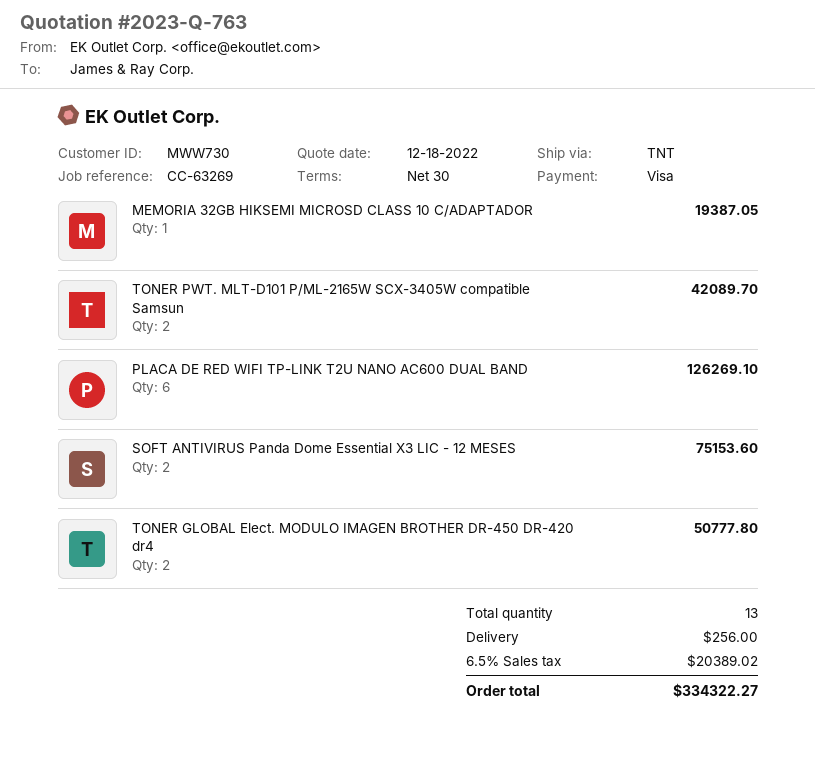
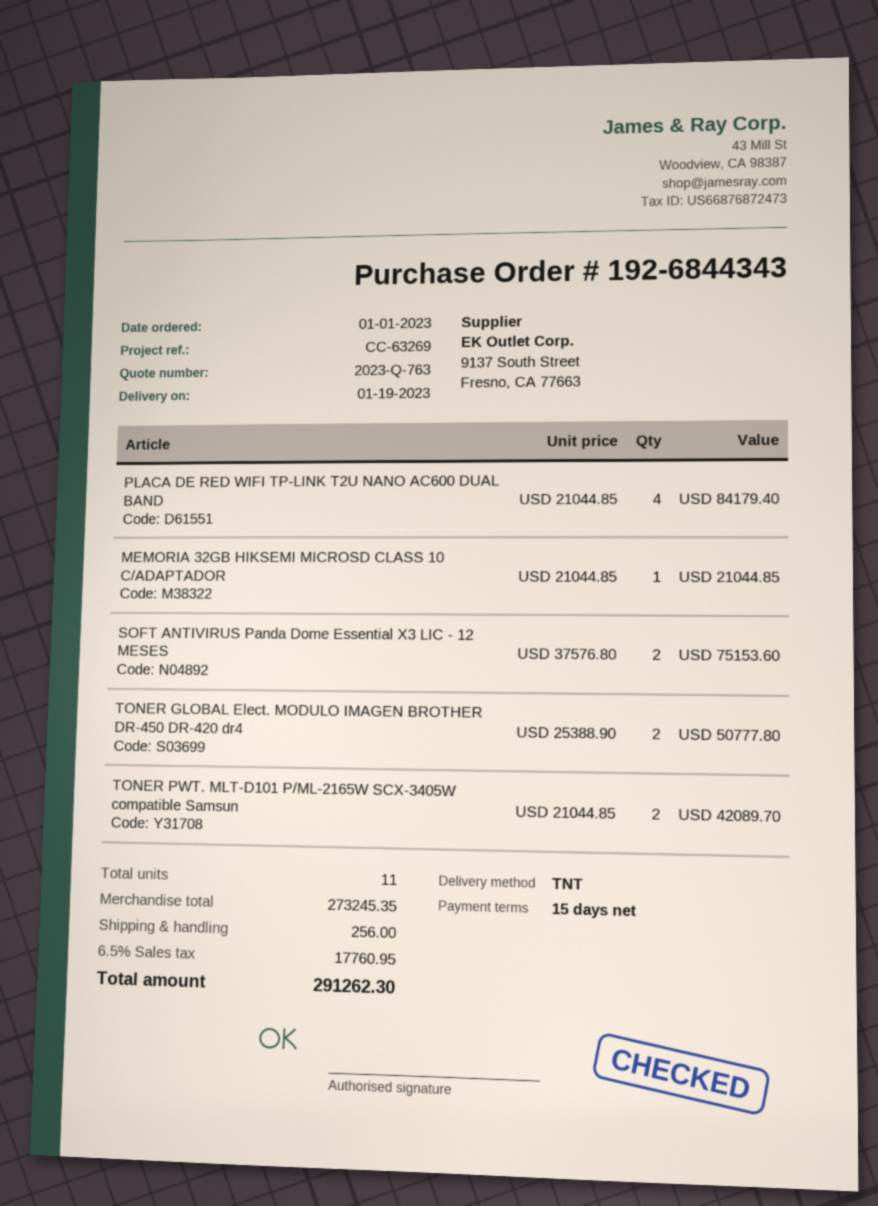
payment terms: 30 days -> 15 days
MEMORIA 32GB HIKSEMI MICROSD CLASS 10 C/ADAPTADOR: 1 for 19387.05 -> 1 for 21044.85
PLACA DE RED WIFI TP-LINK T2U NANO AC600 DUAL BAND: 6 for 126269.10 -> 4 for 84179.40
total quantity: 13 -> 11
tax: 6.5% = 20389.02 -> 6.5% = 17760.95
total: 334322.27 -> 291262.30

